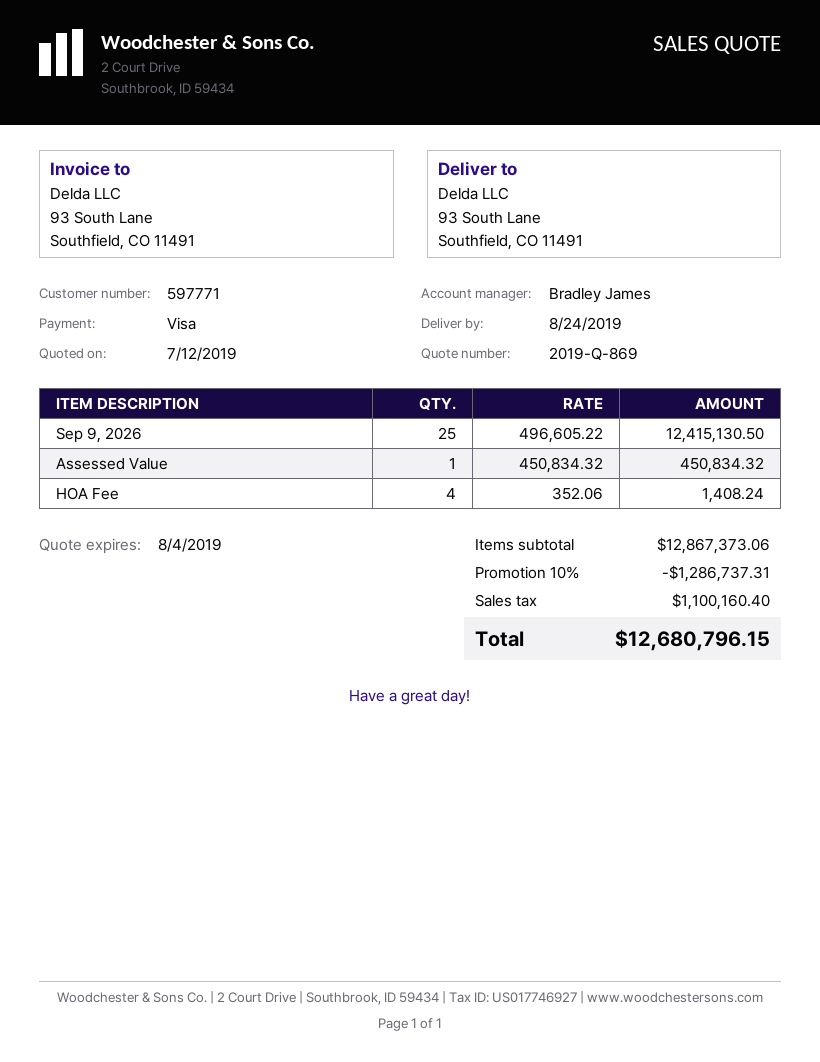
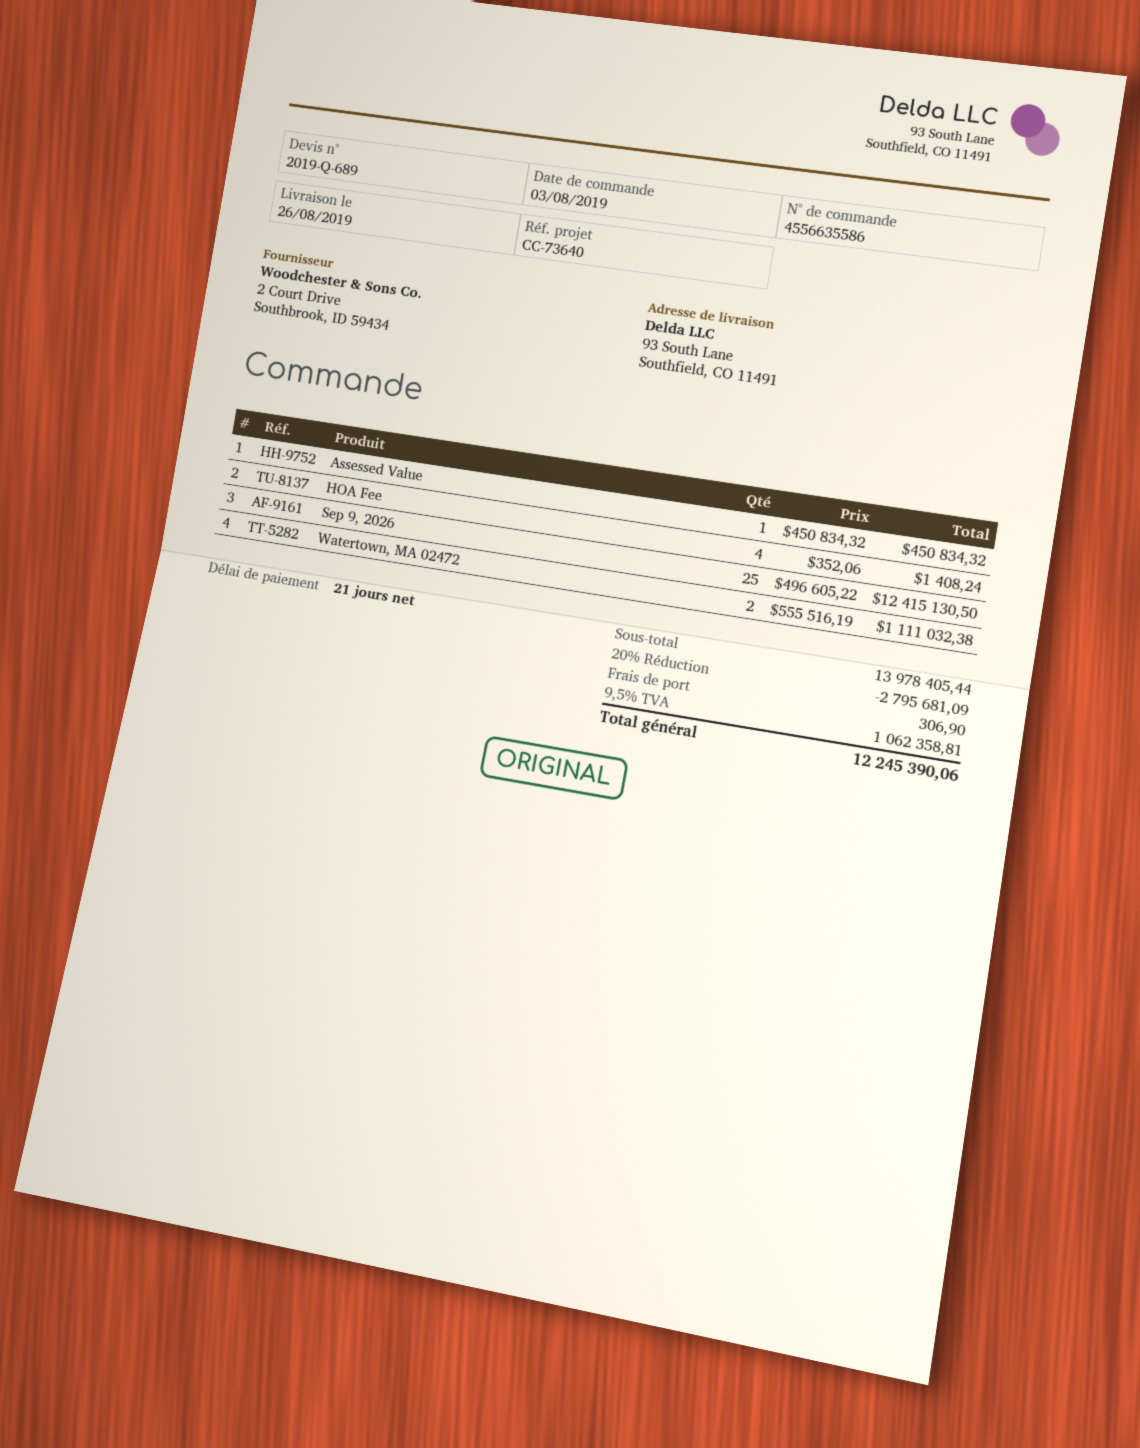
quote number: 2019-Q-869 -> 2019-Q-689
delivery date: 2019-08-24 -> 2019-08-26
Watertown, MA 02472: none -> 2 x 555516.19 = 1111032.38
subtotal: 12867373.06 -> 13978405.44
discount: 10% = 1286737.31 -> 20% = 2795681.09
shipping: none -> 306.90
tax: 1100160.40 -> 1062358.81
total: 12680796.15 -> 12245390.06

